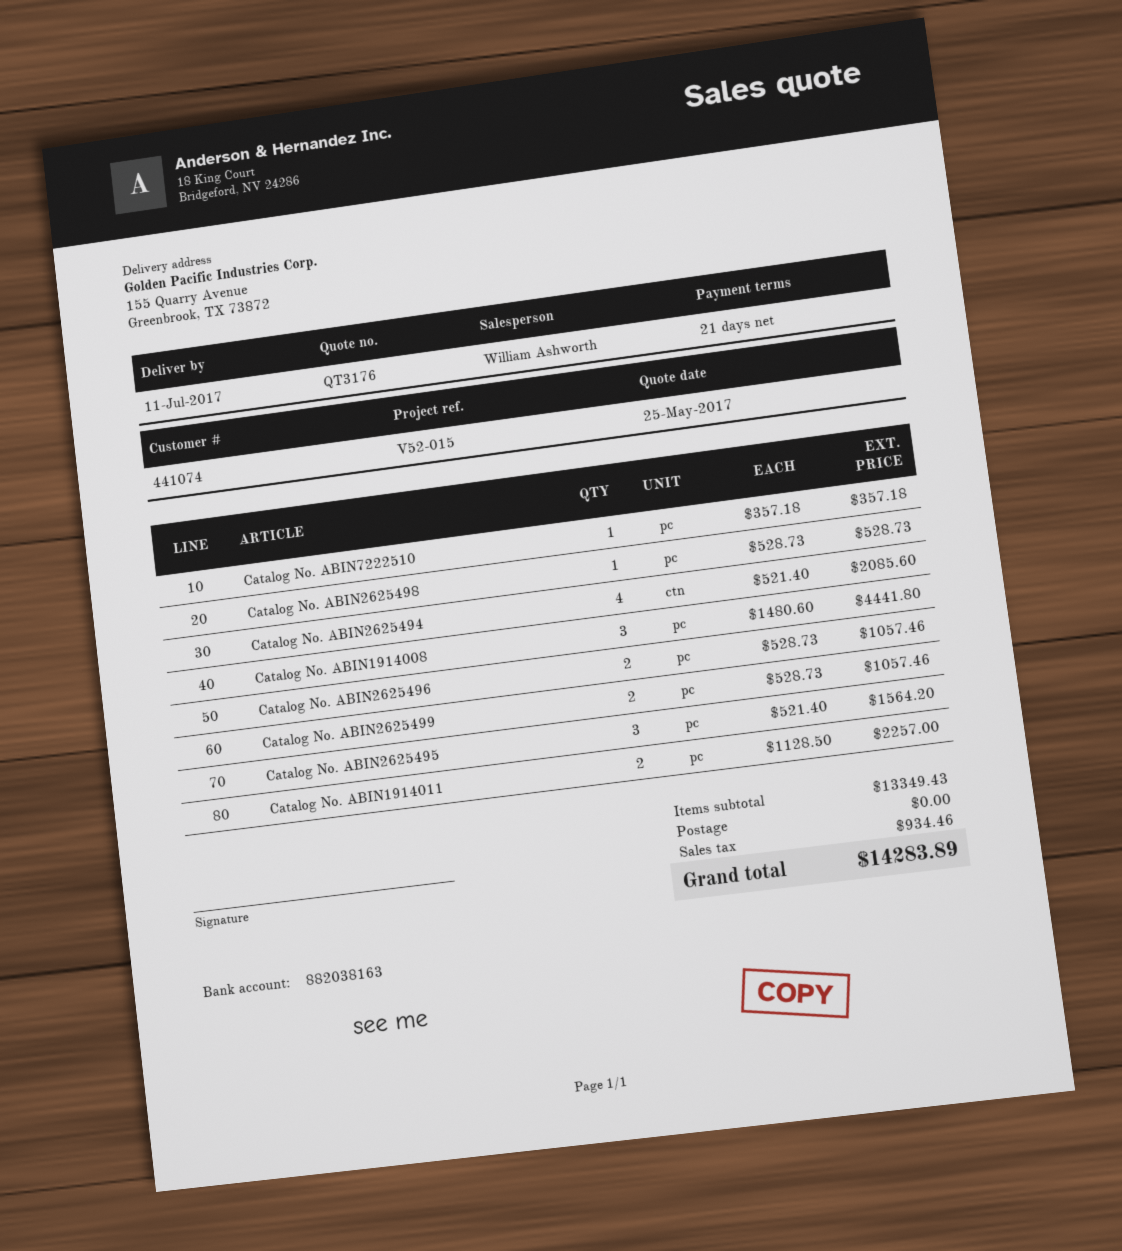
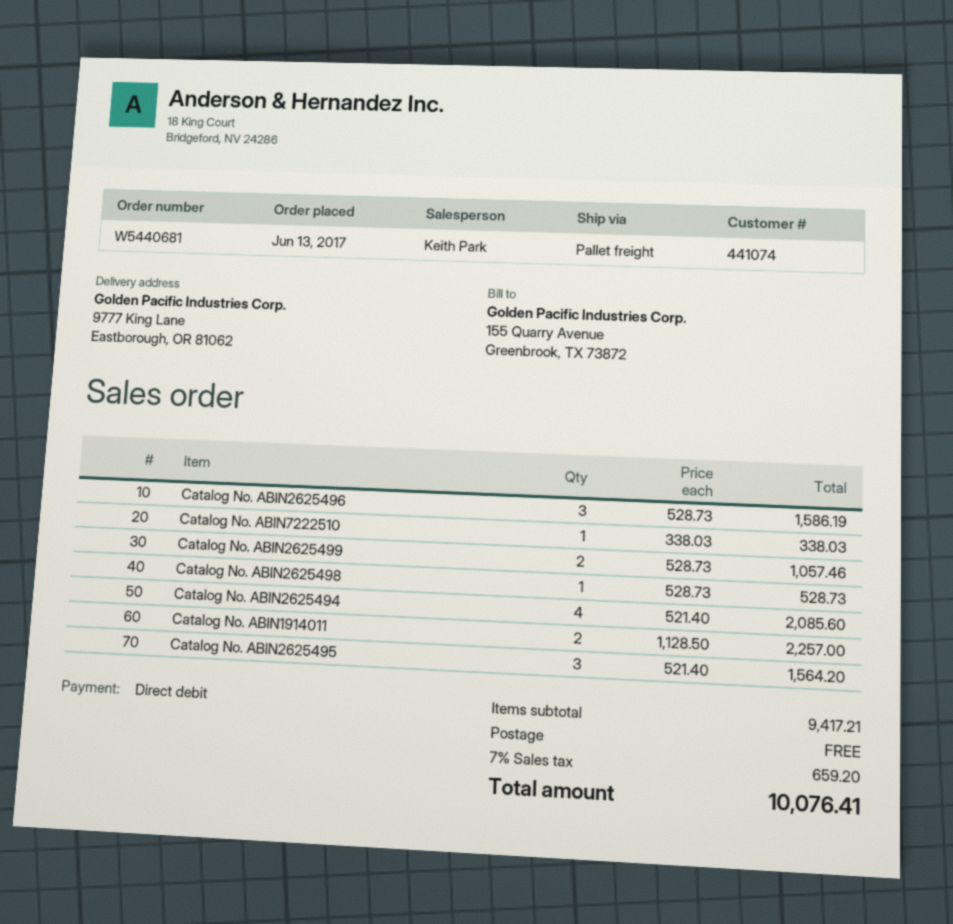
sales rep: William Ashworth -> Keith Park
ship to: 155 Quarry Avenue, Greenbrook, TX 73872 -> 9777 King Lane, Eastborough, OR 81062
Catalog No. ABIN7222510: 1 x 357.18 = 357.18 -> 1 x 338.03 = 338.03
Catalog No. ABIN1914008: 3 x 1480.60 = 4441.80 -> none
Catalog No. ABIN2625496: 2 x 528.73 = 1057.46 -> 3 x 528.73 = 1586.19
subtotal: 13349.43 -> 9417.21
tax: 934.46 -> 659.20
total: 14283.89 -> 10076.41

